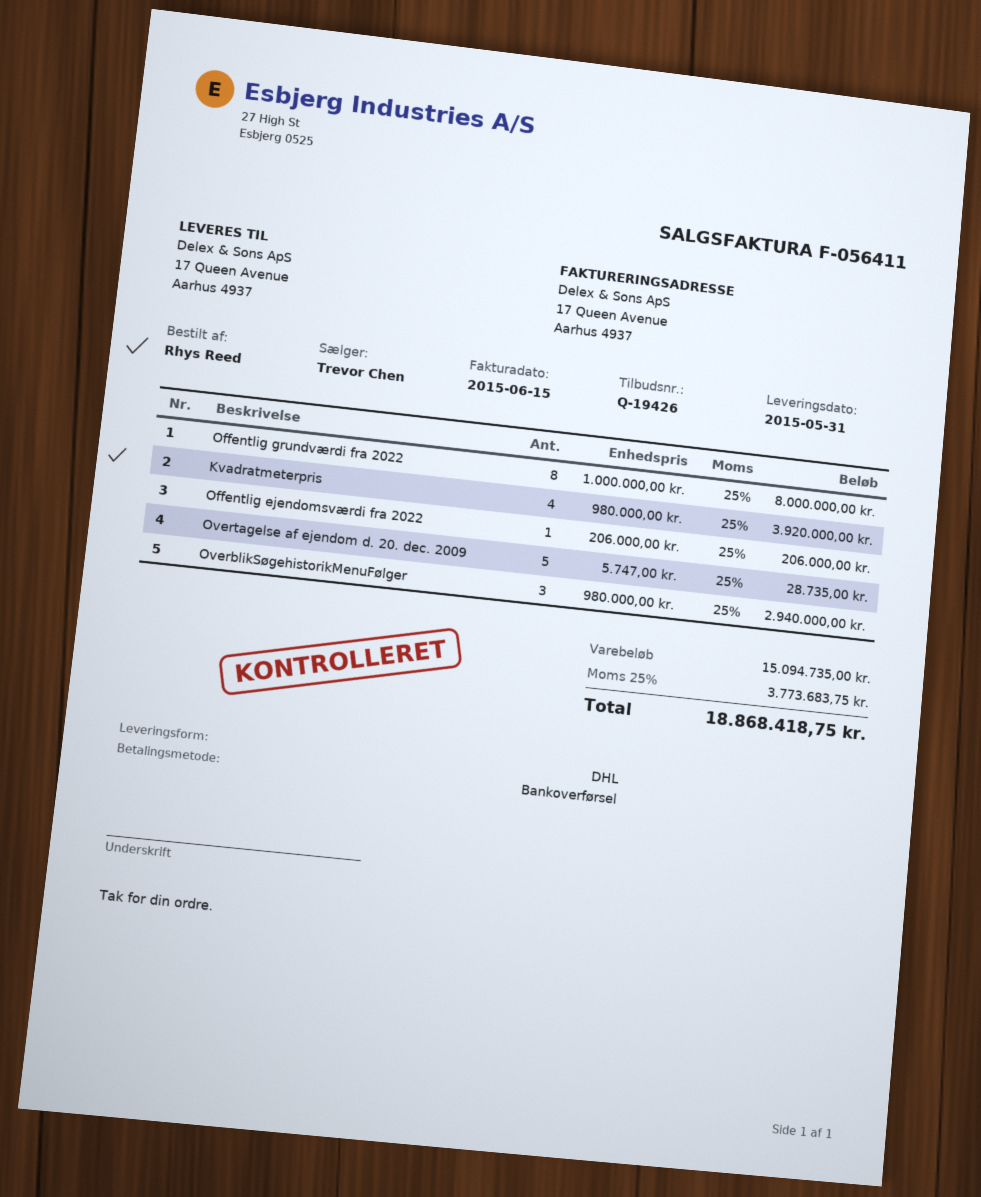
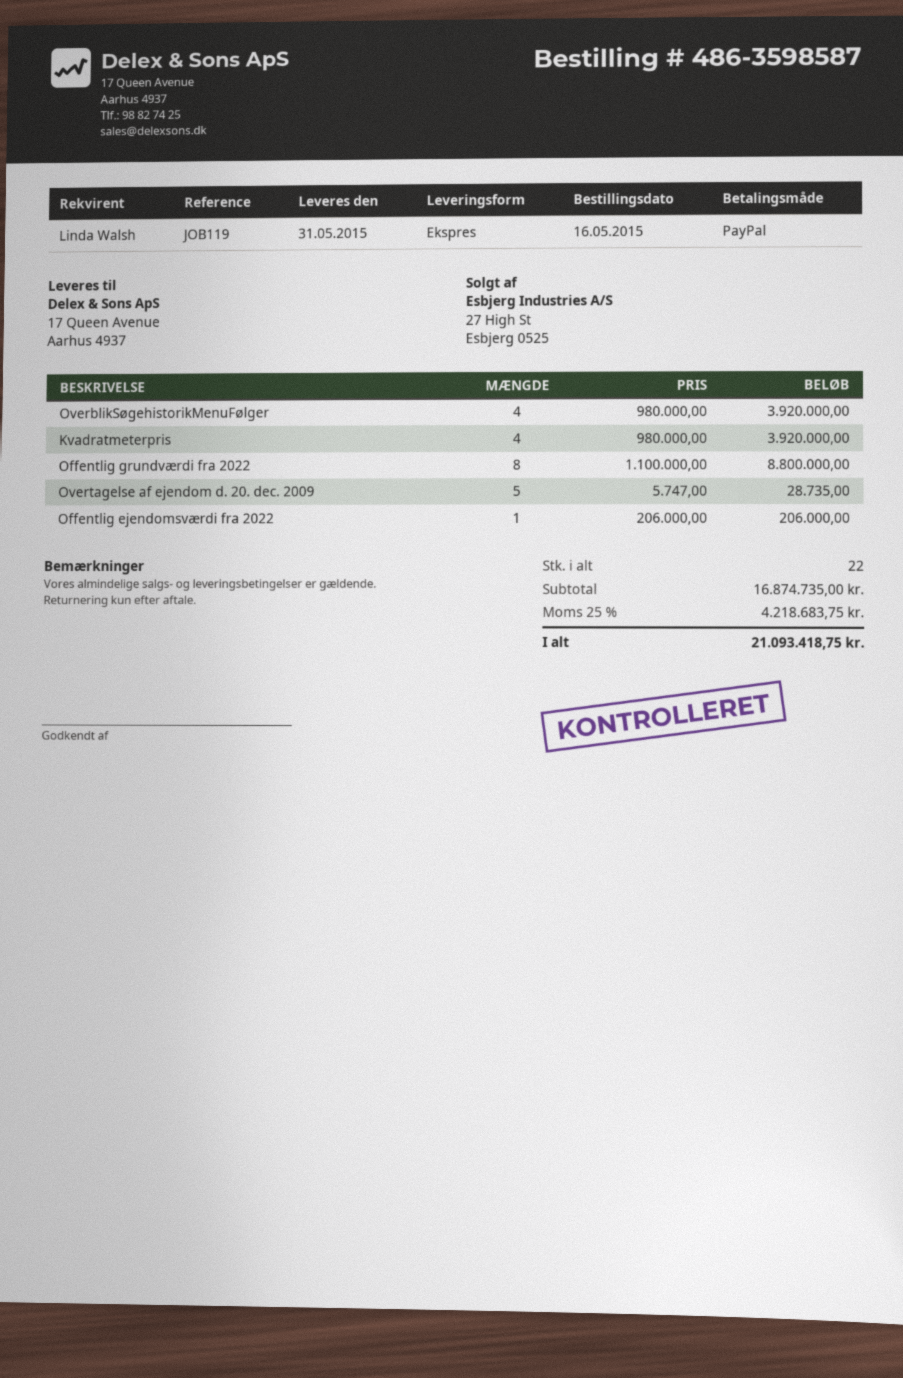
ordered by: Rhys Reed -> Linda Walsh
payment method: bank transfer -> PayPal
shipping method: DHL -> express
Offentlig grundværdi fra 2022: 8 x 1000000.00 = 8000000.00 -> 8 x 1100000.00 = 8800000.00
OverblikSøgehistorikMenuFølger: 3 x 980000.00 = 2940000.00 -> 4 x 980000.00 = 3920000.00
subtotal: 15094735.00 -> 16874735.00
tax: 25% = 3773683.75 -> 25% = 4218683.75
total: 18868418.75 -> 21093418.75

